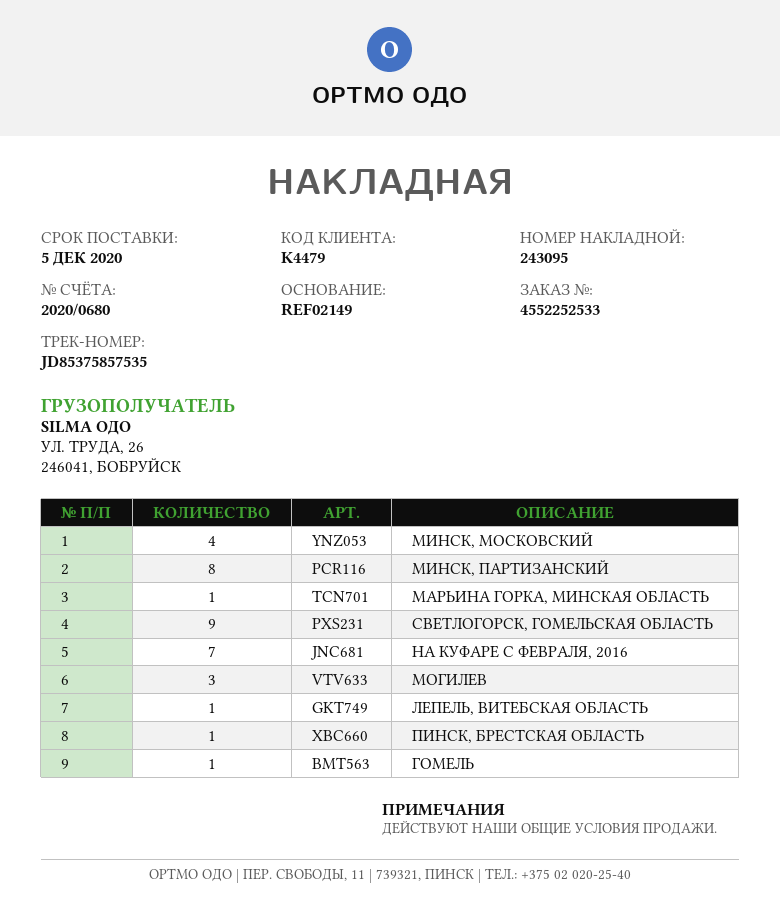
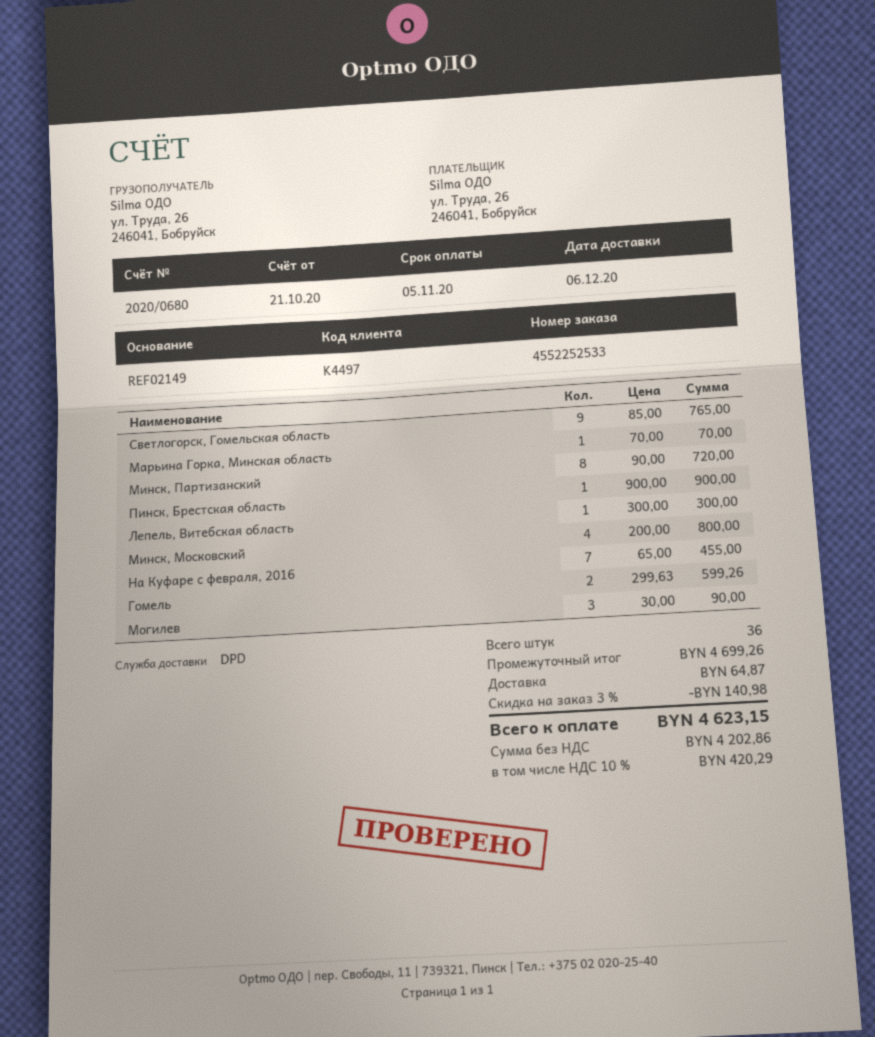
delivery date: 2020-12-05 -> 2020-12-06
customer number: K4479 -> K4497
ГОМЕЛЬ: 1 -> 2

